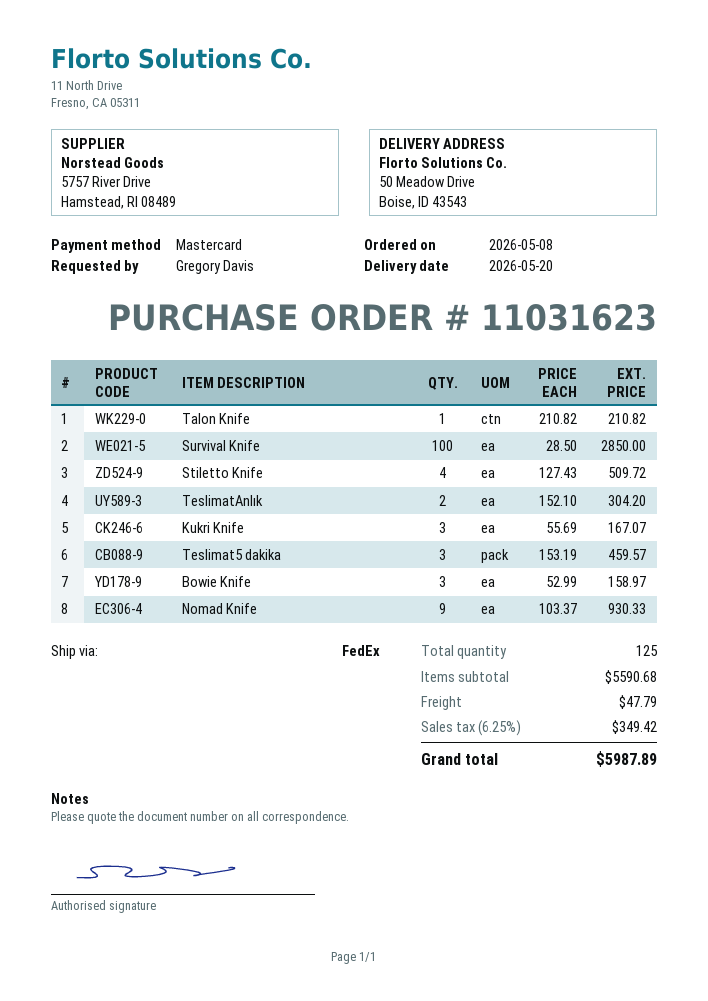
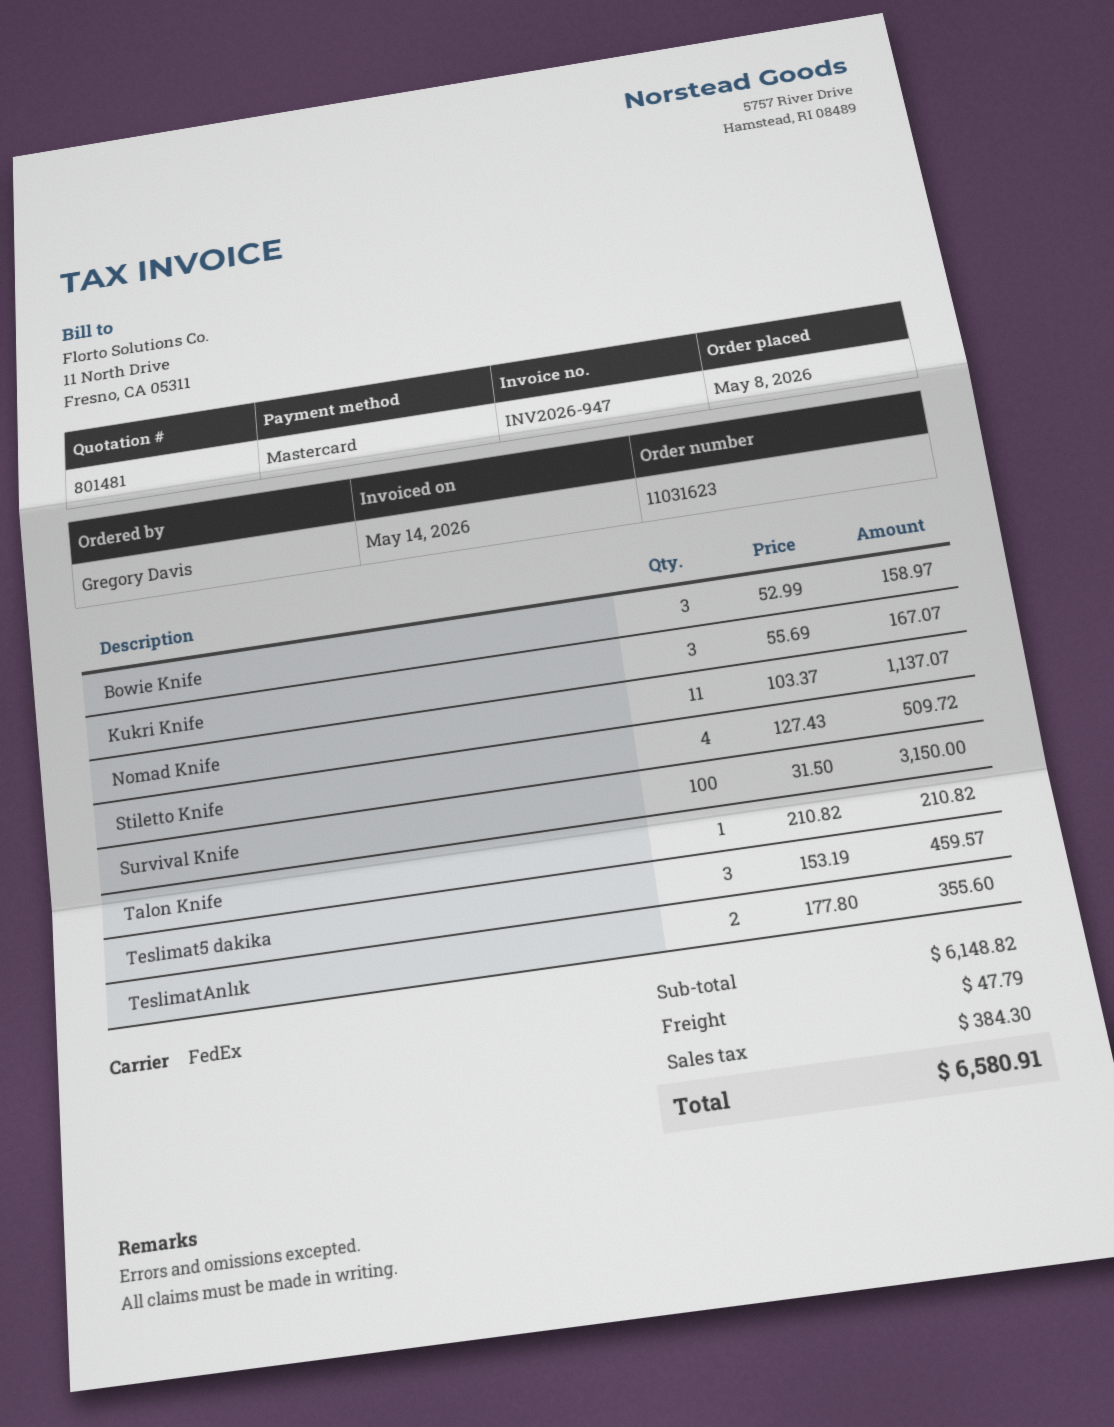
Survival Knife: 100 x 28.50 = 2850.00 -> 100 x 31.50 = 3150.00
TeslimatAnlık: 2 x 152.10 = 304.20 -> 2 x 177.80 = 355.60
Nomad Knife: 9 x 103.37 = 930.33 -> 11 x 103.37 = 1137.07
subtotal: 5590.68 -> 6148.82
tax: 349.42 -> 384.30
total: 5987.89 -> 6580.91

